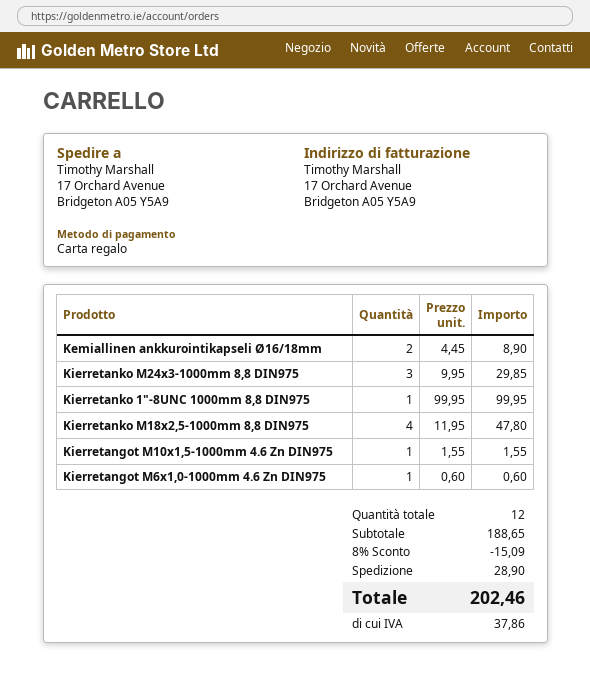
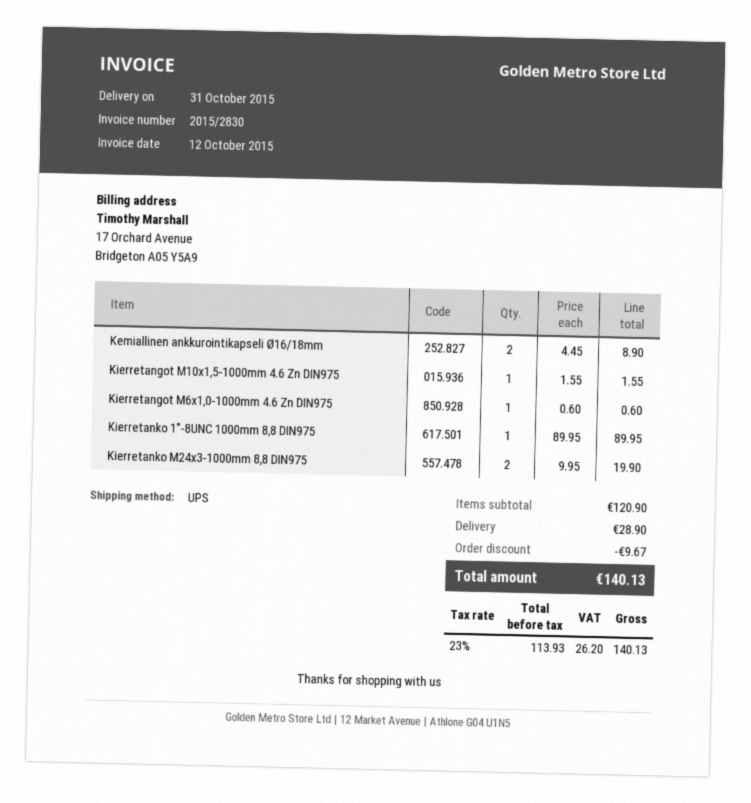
Kierretanko M24x3-1000mm 8,8 DIN975: 3 x 9.95 = 29.85 -> 2 x 9.95 = 19.90
Kierretanko 1"-8UNC 1000mm 8,8 DIN975: 1 x 99.95 = 99.95 -> 1 x 89.95 = 89.95
Kierretanko M18x2,5-1000mm 8,8 DIN975: 4 x 11.95 = 47.80 -> none
subtotal: 188.65 -> 120.90
discount: 15.09 -> 9.67
tax: 37.86 -> 26.20
total: 202.46 -> 140.13

